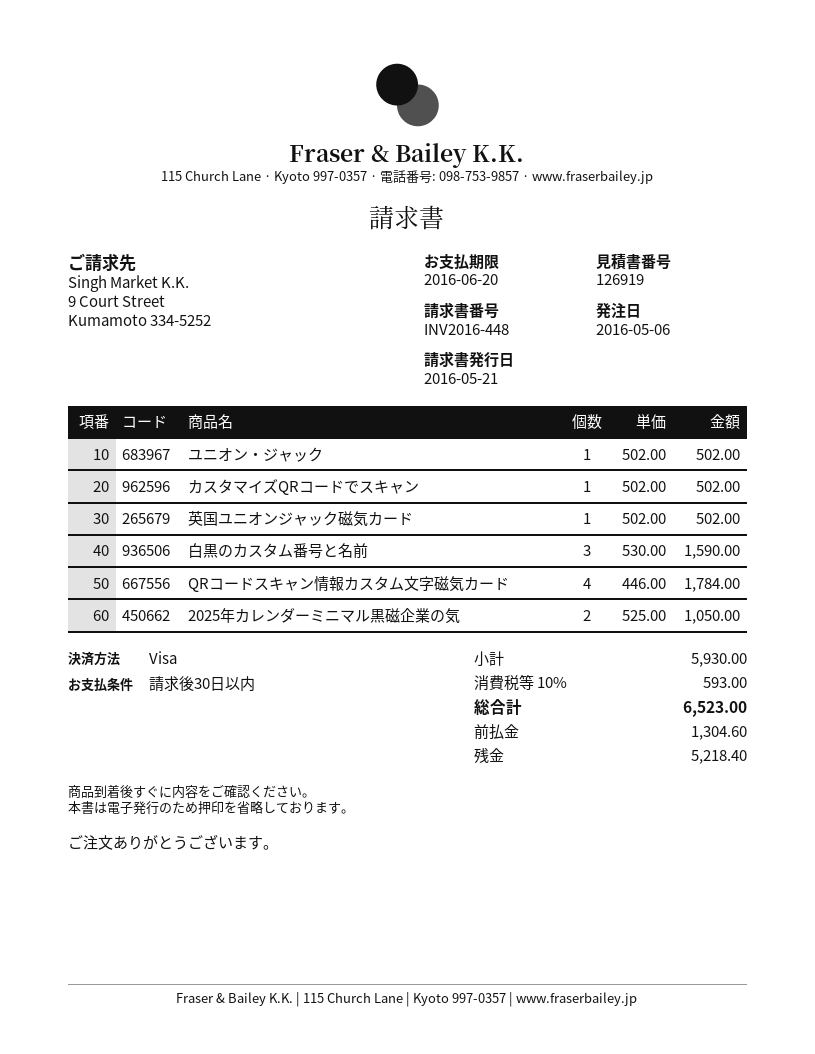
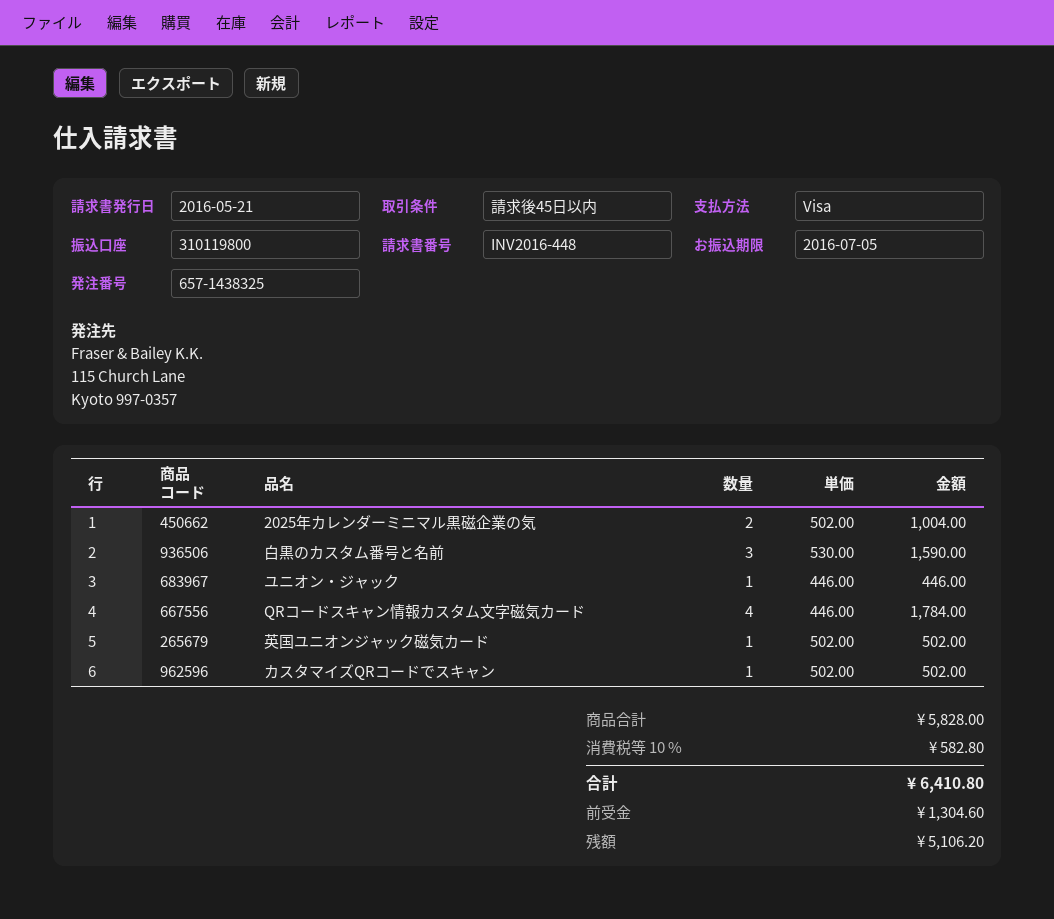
payment terms: 30 days -> 45 days
due date: 2016-06-20 -> 2016-07-05
ユニオン・ジャック: 1 x 502.00 = 502.00 -> 1 x 446.00 = 446.00
2025年カレンダーミニマル黒磁企業の気: 2 x 525.00 = 1050.00 -> 2 x 502.00 = 1004.00
subtotal: 5930.00 -> 5828.00
tax: 10% = 593.00 -> 10% = 582.80
total: 6523.00 -> 6410.80
balance: 5218.40 -> 5106.20

